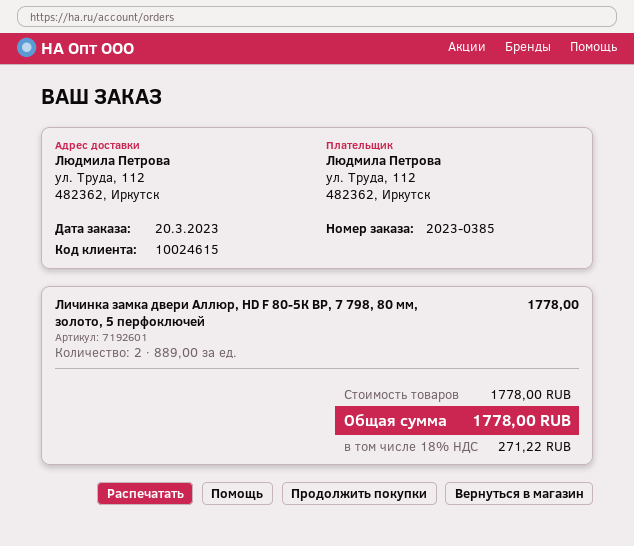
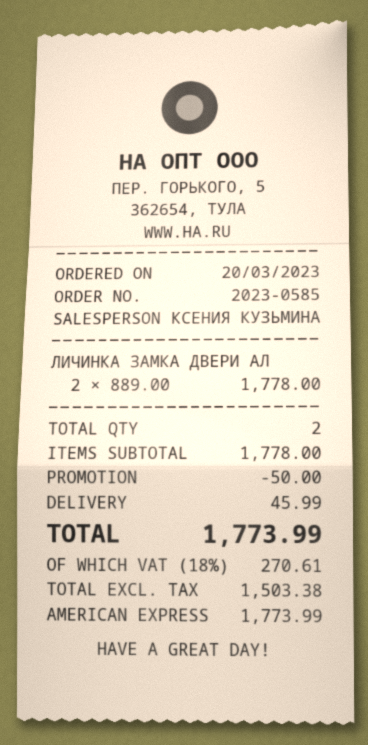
order number: 2023-0385 -> 2023-0585
discount: none -> 50.00
shipping: none -> 45.99
tax: 18% = 271.22 -> 18% = 270.61
total: 1778.00 -> 1773.99

